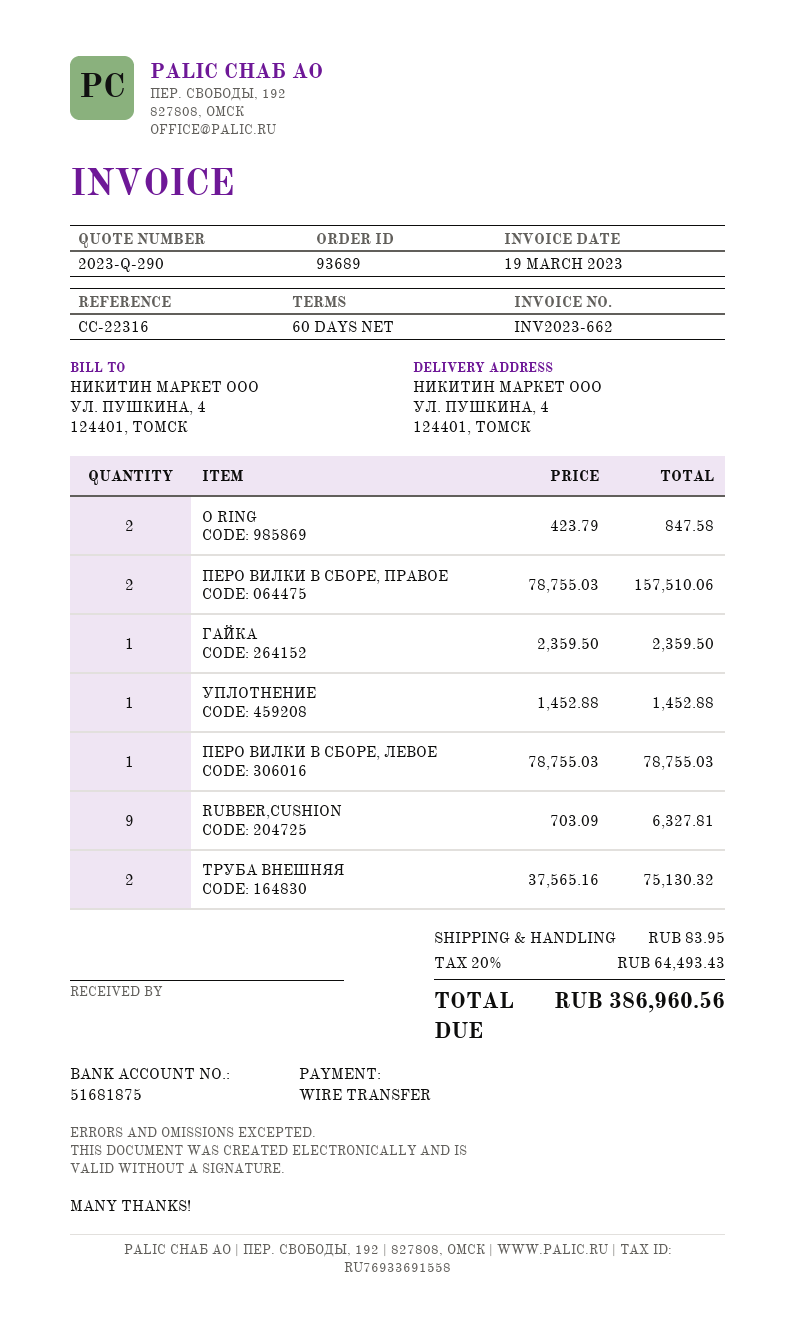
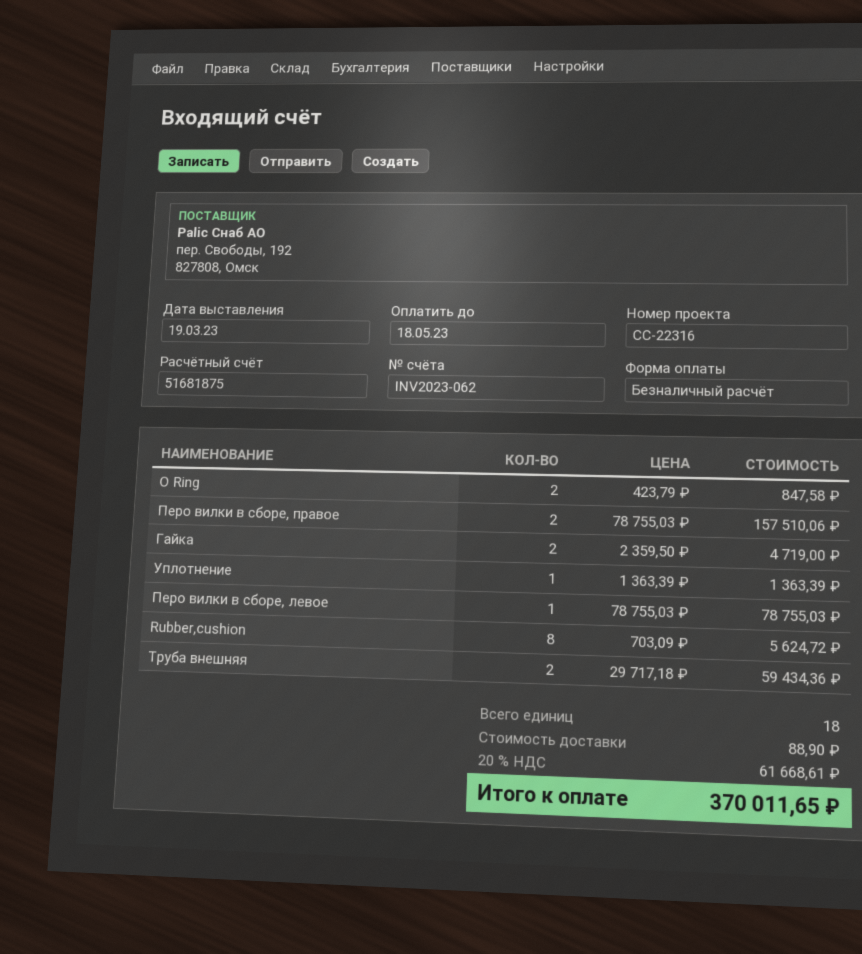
invoice number: INV2023-662 -> INV2023-062
ГАЙКА: 1 x 2359.50 = 2359.50 -> 2 x 2359.50 = 4719.00
УПЛОТНЕНИЕ: 1 x 1452.88 = 1452.88 -> 1 x 1363.39 = 1363.39
RUBBER,CUSHION: 9 x 703.09 = 6327.81 -> 8 x 703.09 = 5624.72
ТРУБА ВНЕШНЯЯ: 2 x 37565.16 = 75130.32 -> 2 x 29717.18 = 59434.36
shipping: 83.95 -> 88.90
tax: 20% = 64493.43 -> 20% = 61668.61
total: 386960.56 -> 370011.65

